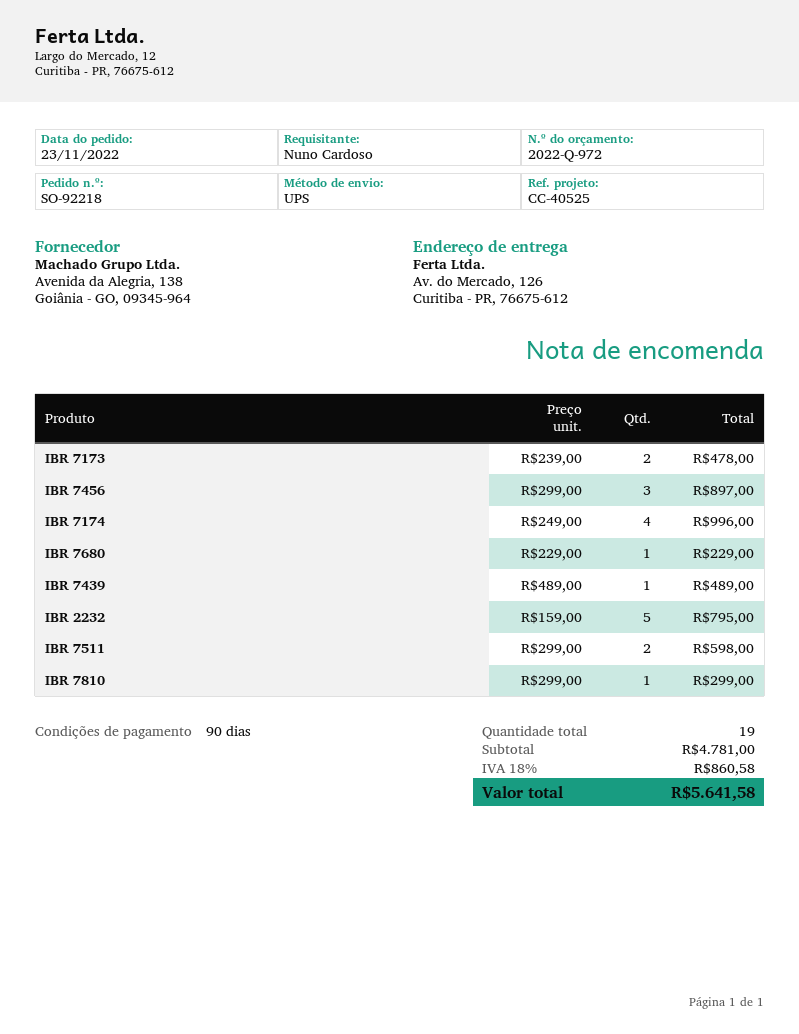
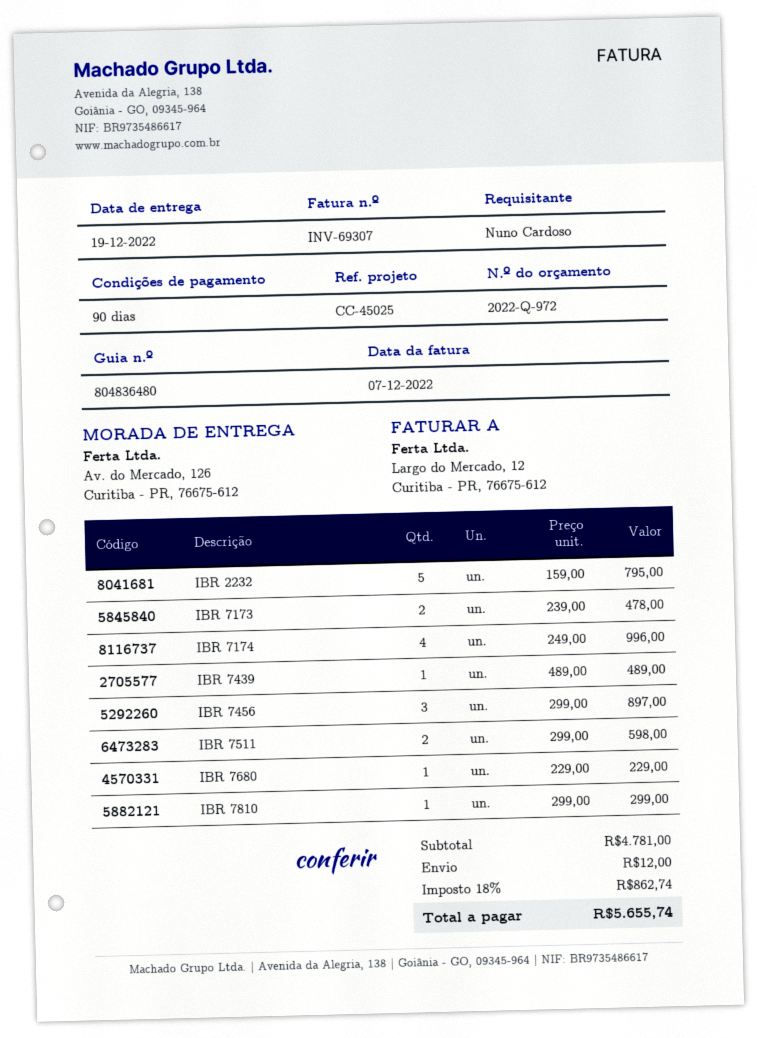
reference: CC-40525 -> CC-45025
shipping: none -> 12.00
tax: 18% = 860.58 -> 18% = 862.74
total: 5641.58 -> 5655.74

